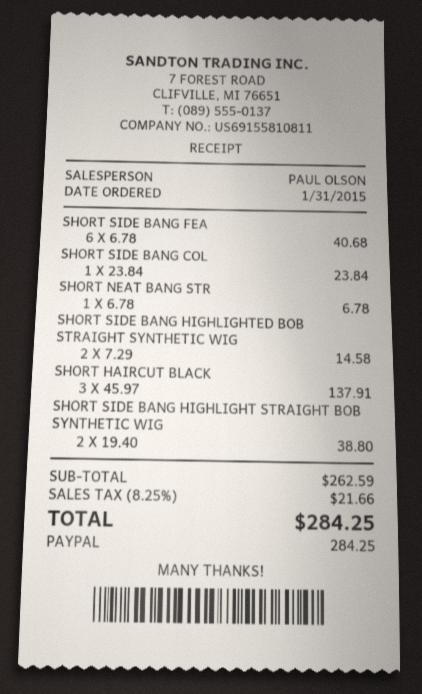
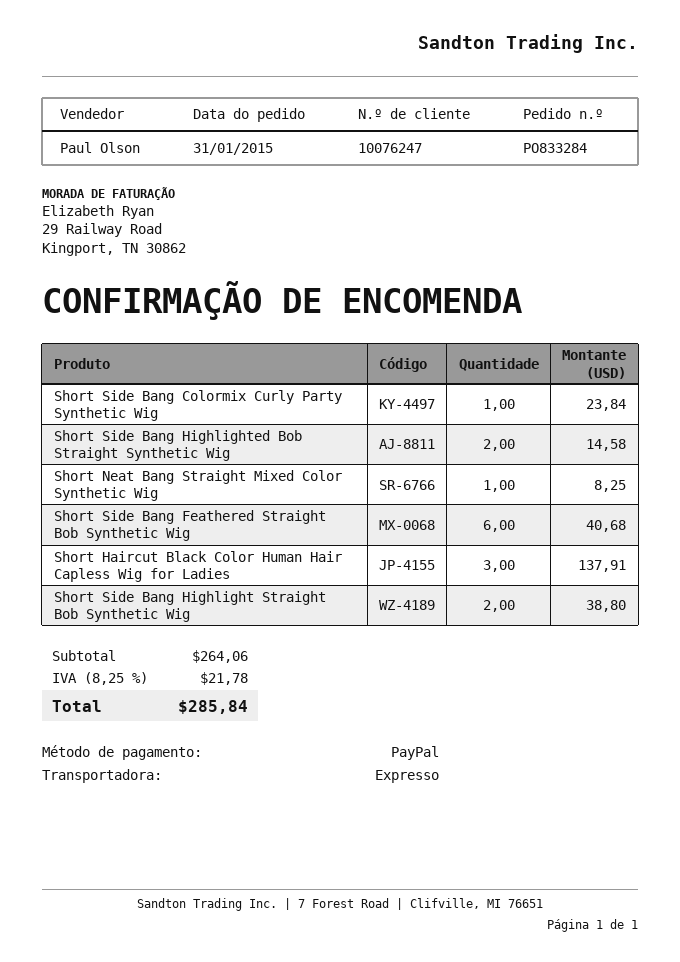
SHORT NEAT BANG STR: 1 for 6.78 -> 1 for 8.25
subtotal: 262.59 -> 264.06
tax: 8.25% = 21.66 -> 8.25% = 21.78
total: 284.25 -> 285.84

